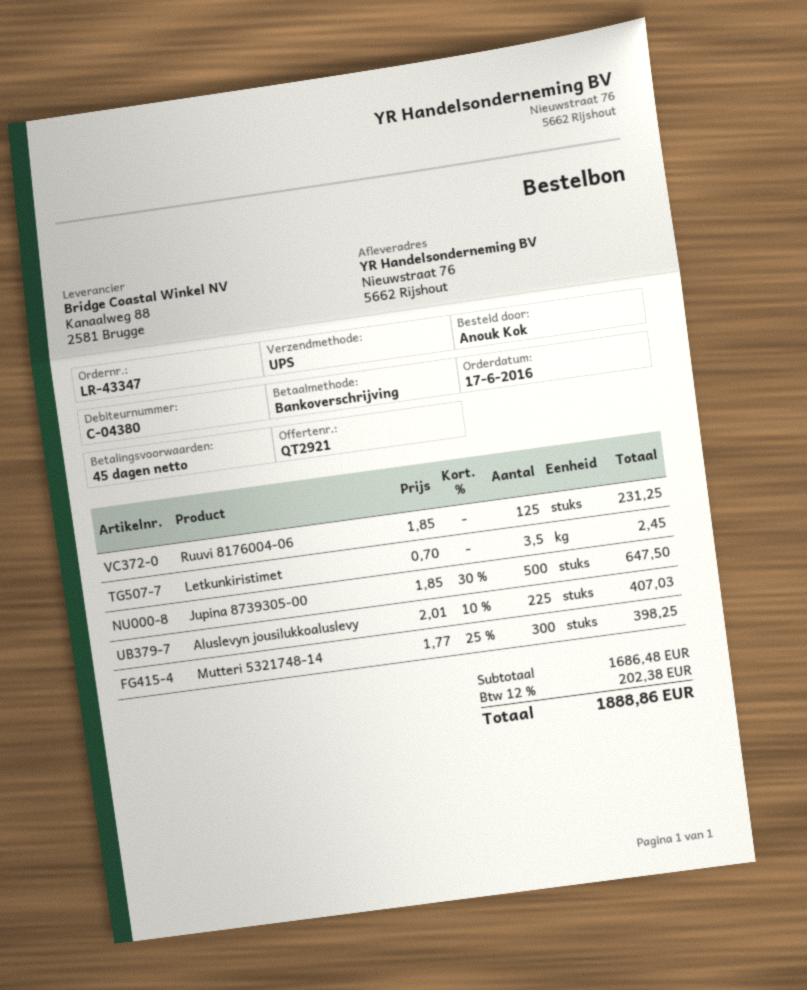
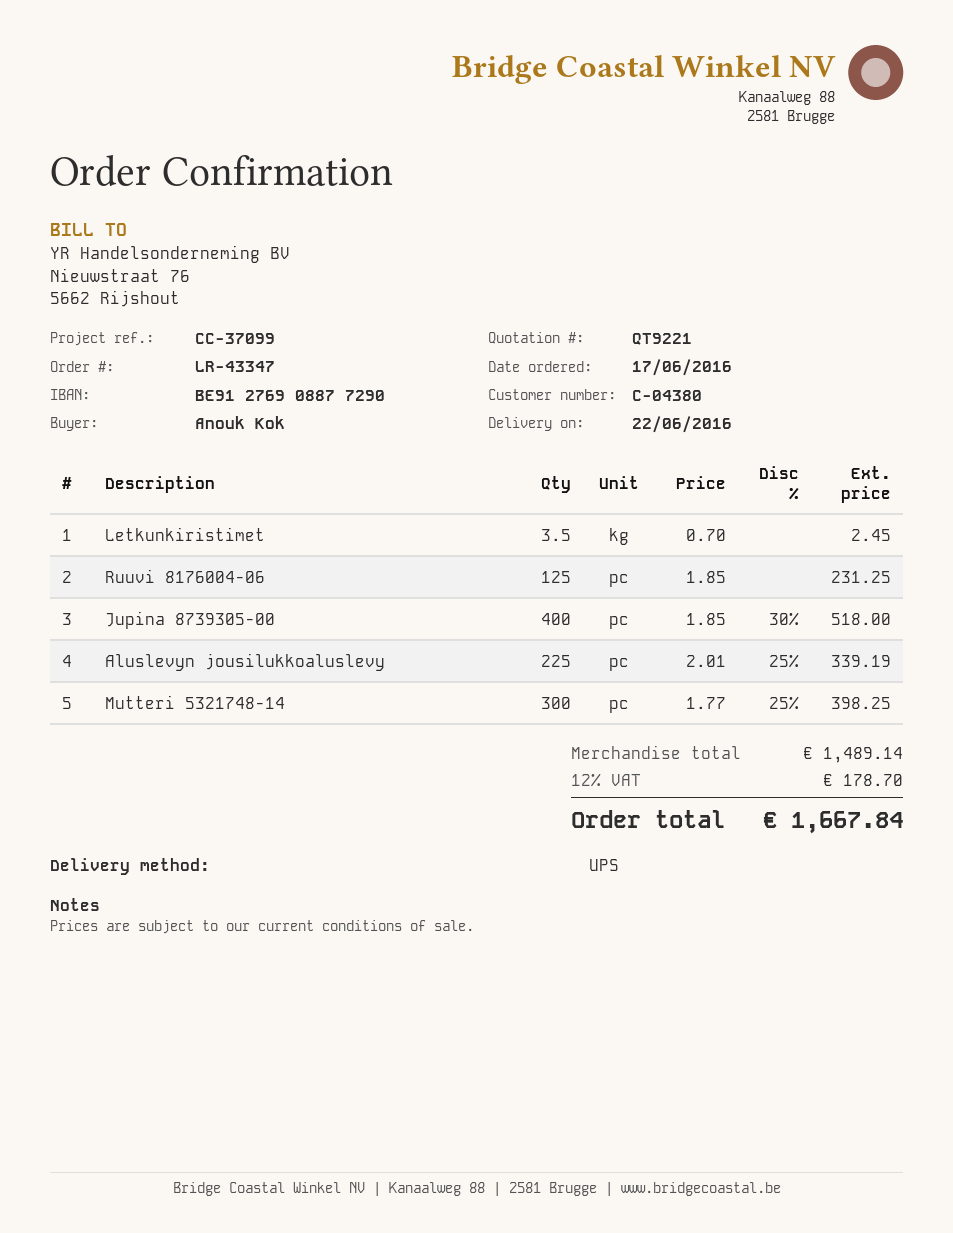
quote number: QT2921 -> QT9221
Jupina 8739305-00: 500 x 1.85 - 30% = 647.50 -> 400 x 1.85 - 30% = 518.00
Aluslevyn jousilukkoaluslevy: 225 x 2.01 - 10% = 407.03 -> 225 x 2.01 - 25% = 339.19
subtotal: 1686.48 -> 1489.14
tax: 12% = 202.38 -> 12% = 178.70
total: 1888.86 -> 1667.84

